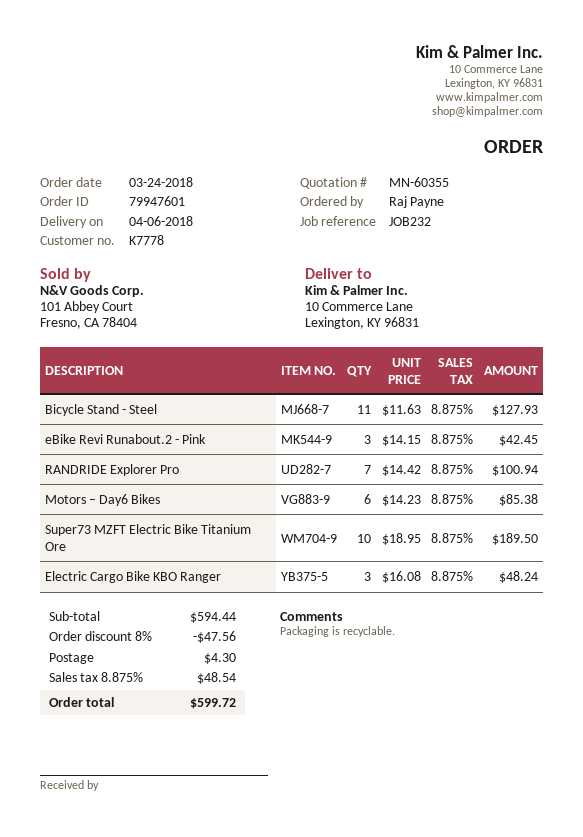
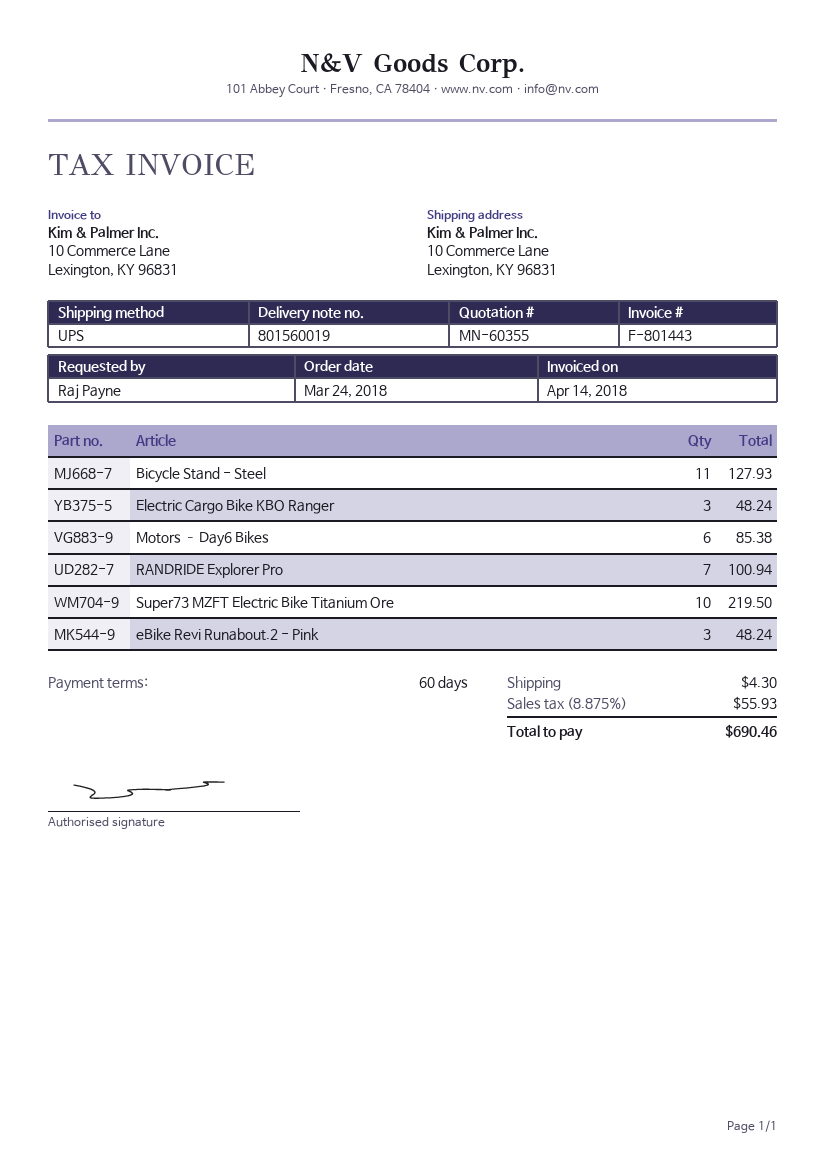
eBike Revi Runabout.2 - Pink: 3 for 42.45 -> 3 for 48.24
Super73 MZFT Electric Bike Titanium Ore: 10 for 189.50 -> 10 for 219.50
discount: 8% = 47.56 -> none
tax: 8.875% = 48.54 -> 8.875% = 55.93
total: 599.72 -> 690.46

